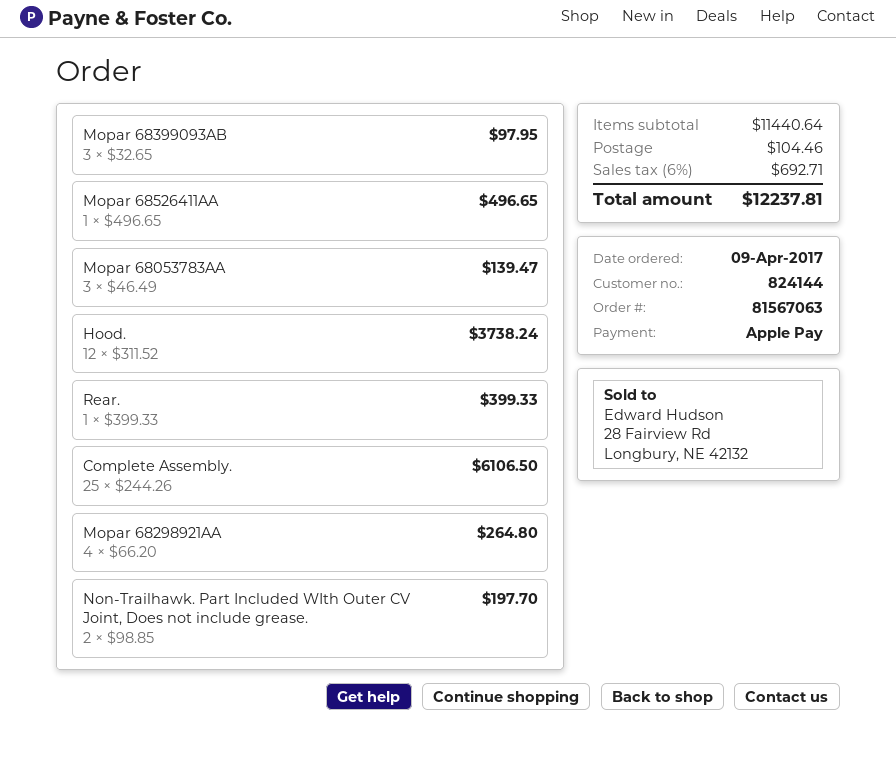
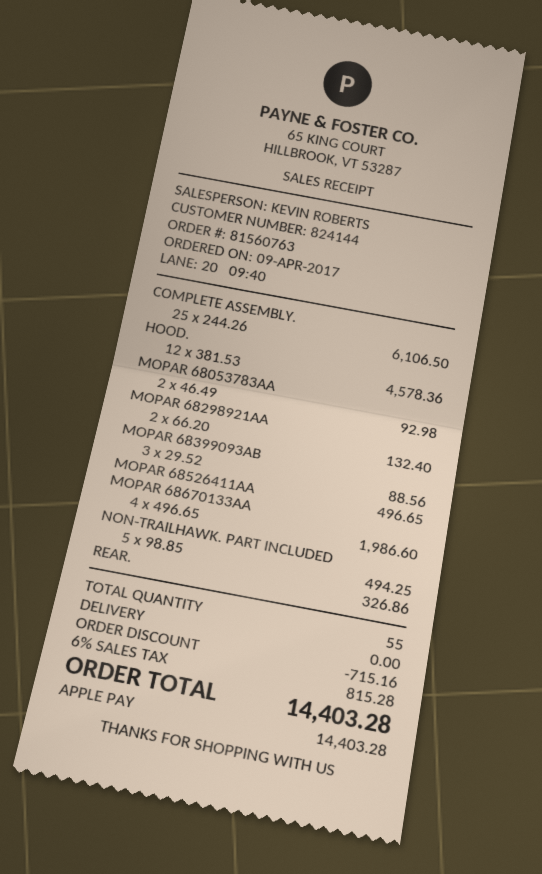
order number: 81567063 -> 81560763
Mopar 68399093AB: 3 x 32.65 = 97.95 -> 3 x 29.52 = 88.56
Mopar 68053783AA: 3 x 46.49 = 139.47 -> 2 x 46.49 = 92.98
Hood.: 12 x 311.52 = 3738.24 -> 12 x 381.53 = 4578.36
Rear.: 1 x 399.33 = 399.33 -> 1 x 326.86 = 326.86
Mopar 68298921AA: 4 x 66.20 = 264.80 -> 2 x 66.20 = 132.40
Non-Trailhawk. Part Included WIth Outer CV Joint, Does not include grease.: 2 x 98.85 = 197.70 -> 5 x 98.85 = 494.25
MOPAR 68670133AA: none -> 4 x 496.65 = 1986.60
discount: none -> 715.16
shipping: 104.46 -> 0.00
tax: 6% = 692.71 -> 6% = 815.28
total: 12237.81 -> 14403.28

